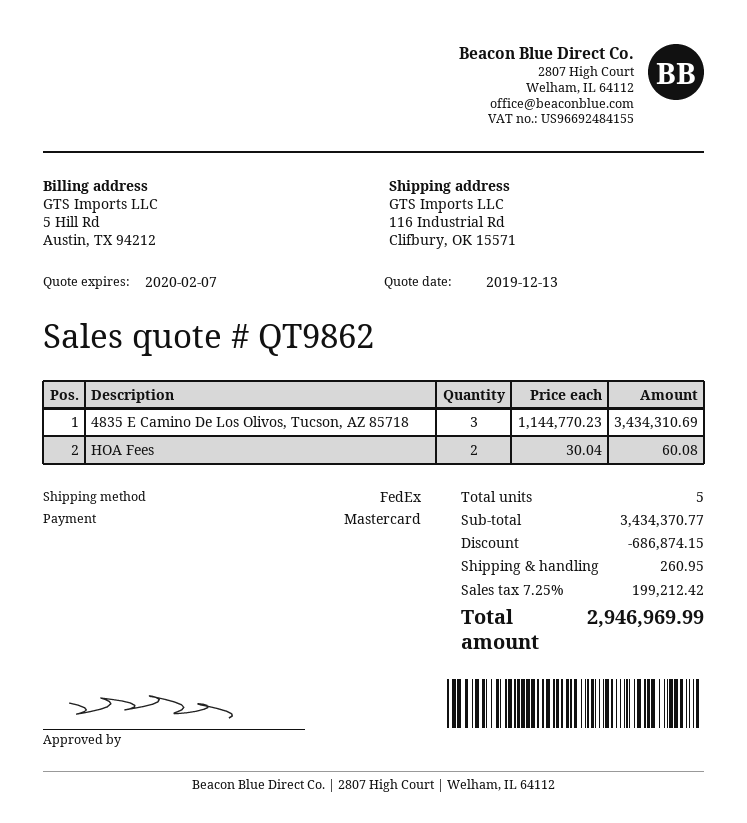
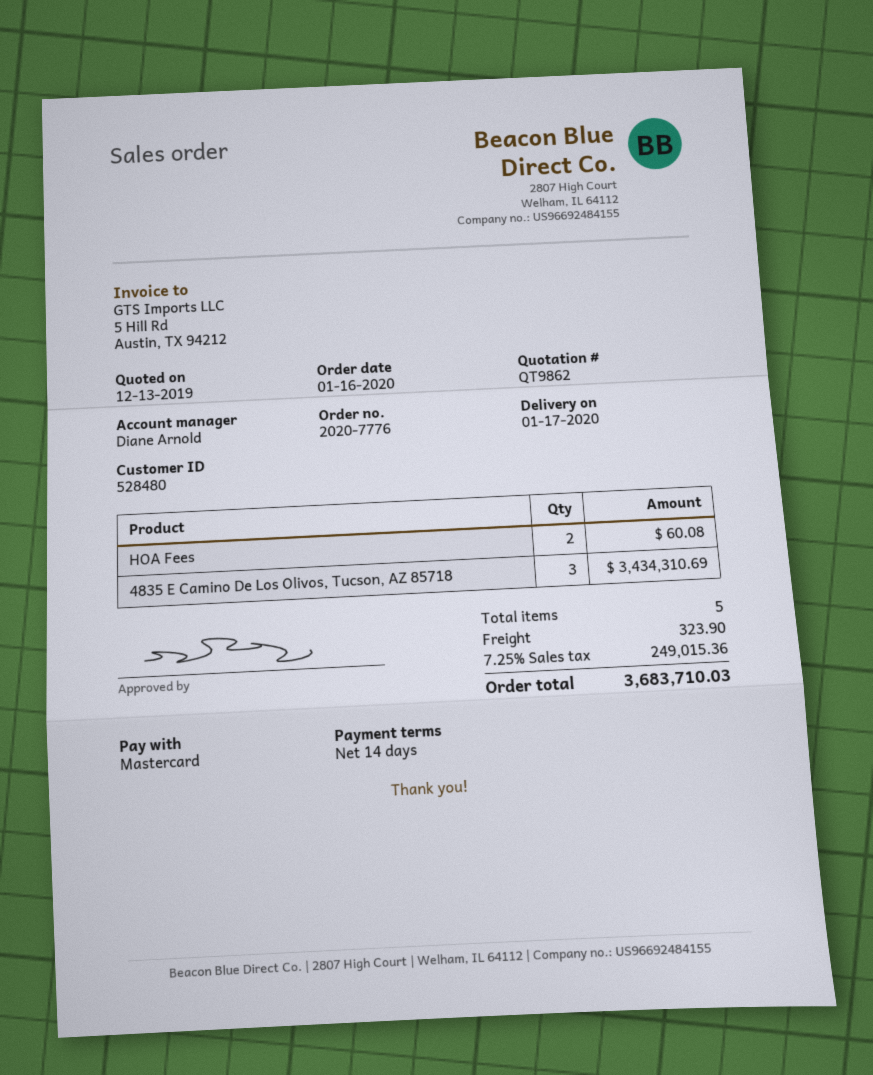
discount: 686874.15 -> none
shipping: 260.95 -> 323.90
tax: 7.25% = 199212.42 -> 7.25% = 249015.36
total: 2946969.99 -> 3683710.03

